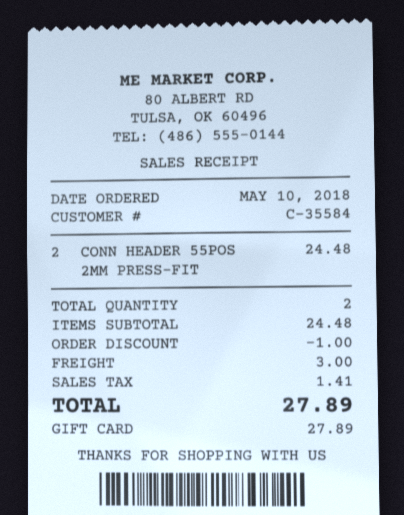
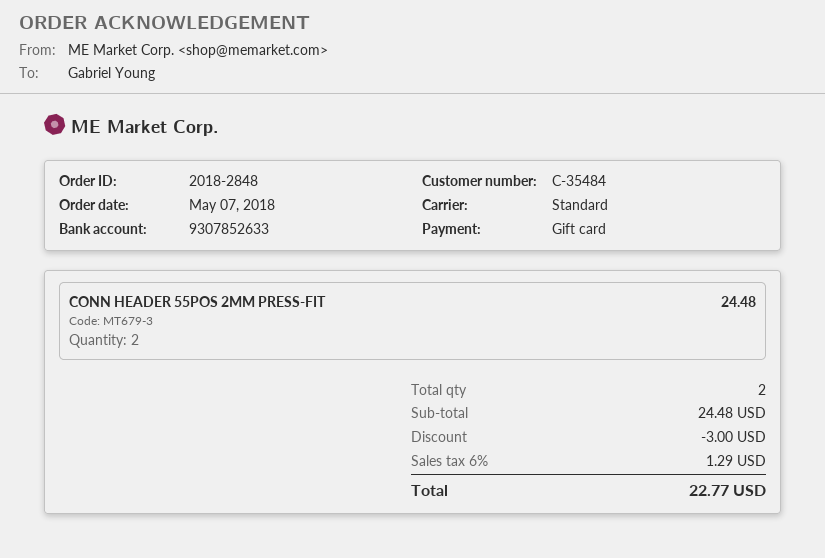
order date: 2018-05-10 -> 2018-05-07
customer number: C-35584 -> C-35484
discount: 1.00 -> 3.00
shipping: 3.00 -> none
tax: 1.41 -> 1.29
total: 27.89 -> 22.77

